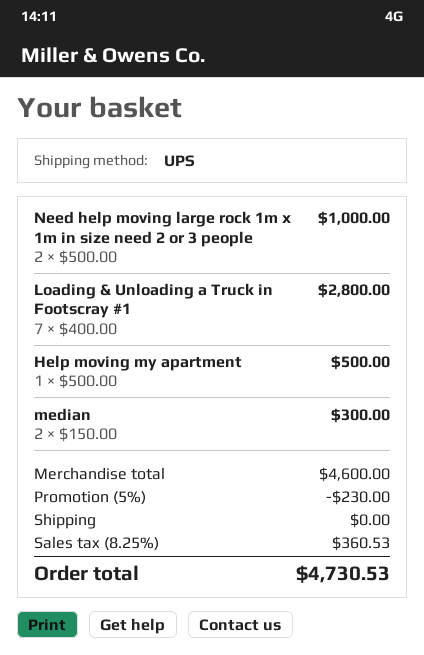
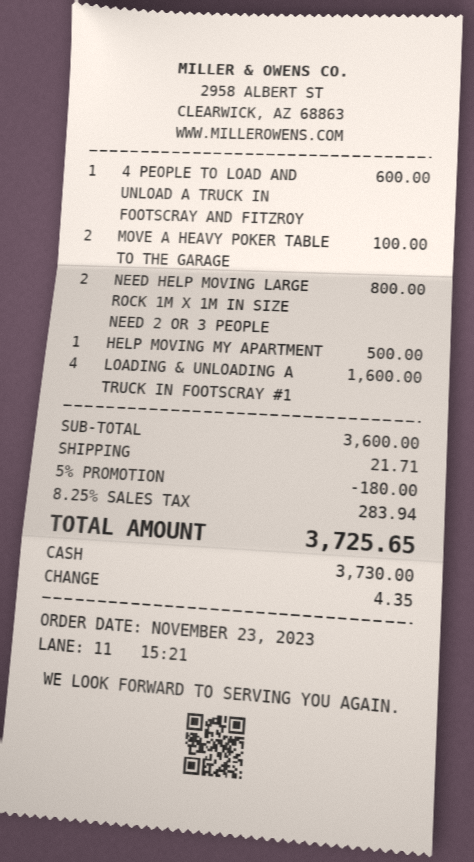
Need help moving large rock 1m x 1m in size need 2 or 3 people: 2 for 1000.00 -> 2 for 800.00
Loading & Unloading a Truck in Footscray #1: 7 for 2800.00 -> 4 for 1600.00
median: 2 for 300.00 -> none
4 PEOPLE TO LOAD AND UNLOAD A TRUCK IN FOOTSCRAY AND FITZROY: none -> 1 for 600.00
MOVE A HEAVY POKER TABLE TO THE GARAGE: none -> 2 for 100.00
subtotal: 4600.00 -> 3600.00
discount: 5% = 230.00 -> 5% = 180.00
shipping: 0.00 -> 21.71
tax: 8.25% = 360.53 -> 8.25% = 283.94
total: 4730.53 -> 3725.65

